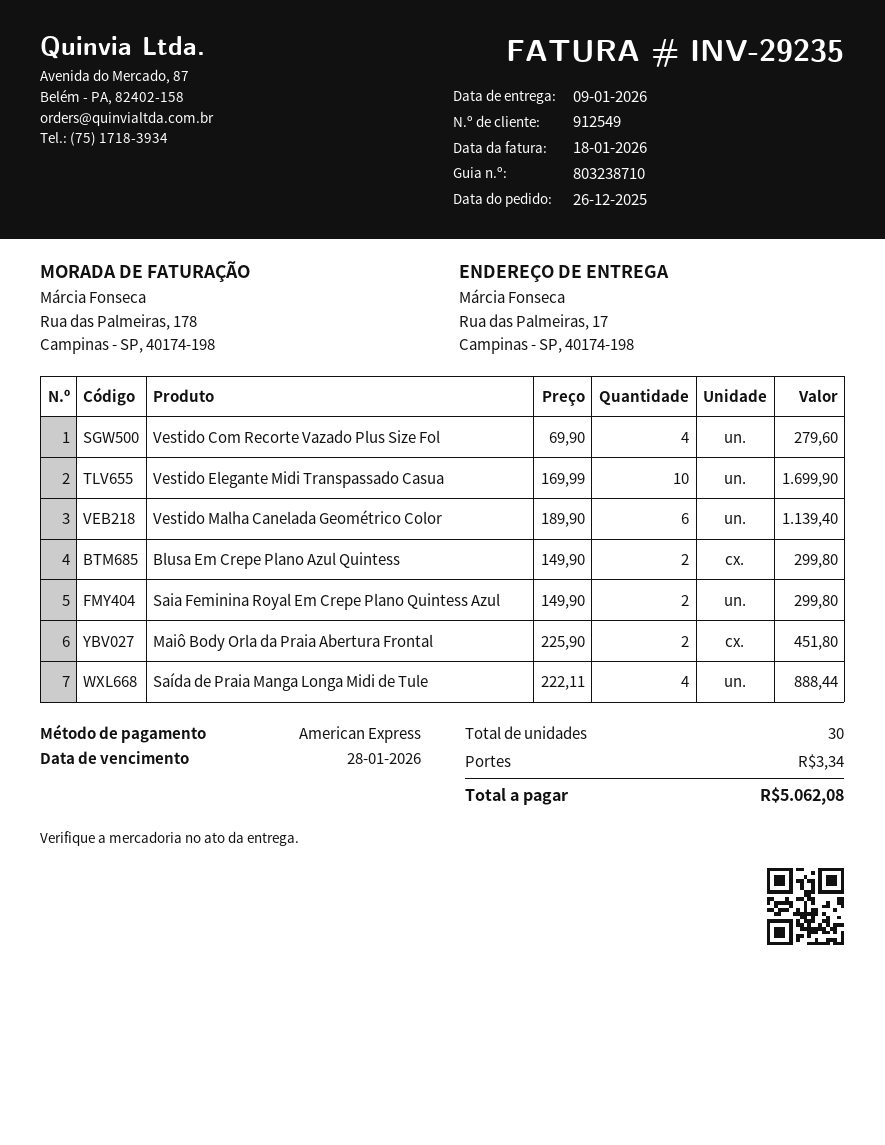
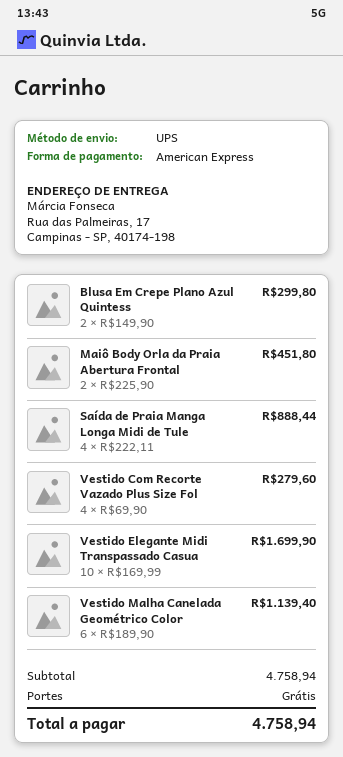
Saia Feminina Royal Em Crepe Plano Quintess Azul: 2 x 149.90 = 299.80 -> none
shipping: 3.34 -> 0.00
total: 5062.08 -> 4758.94

